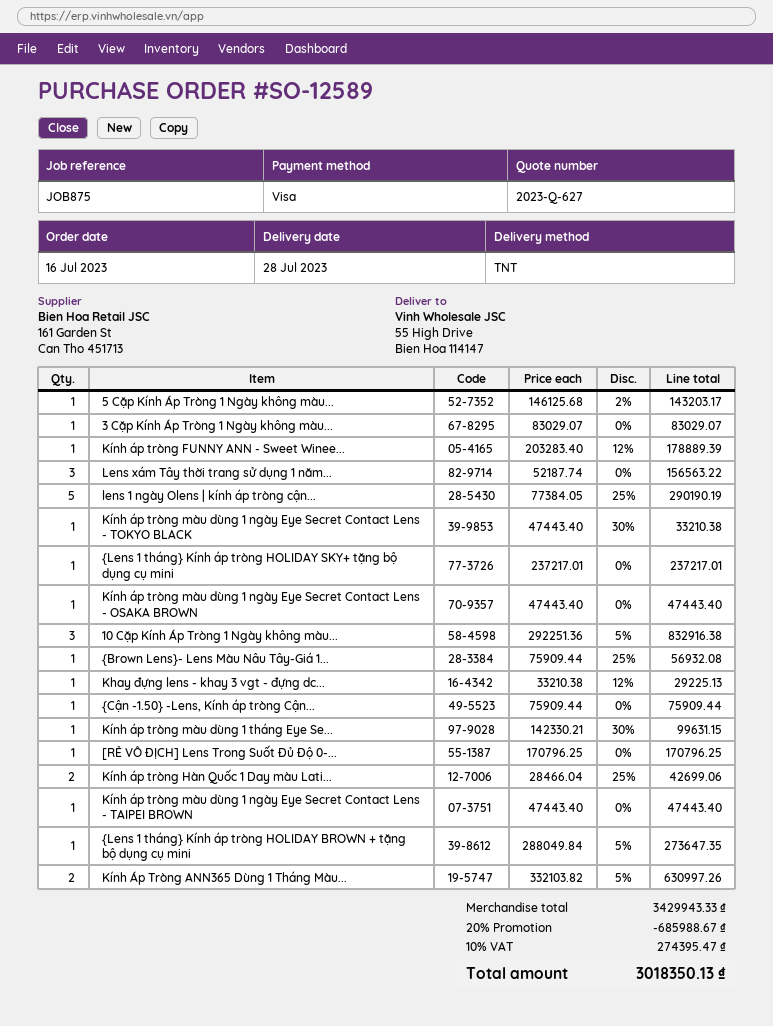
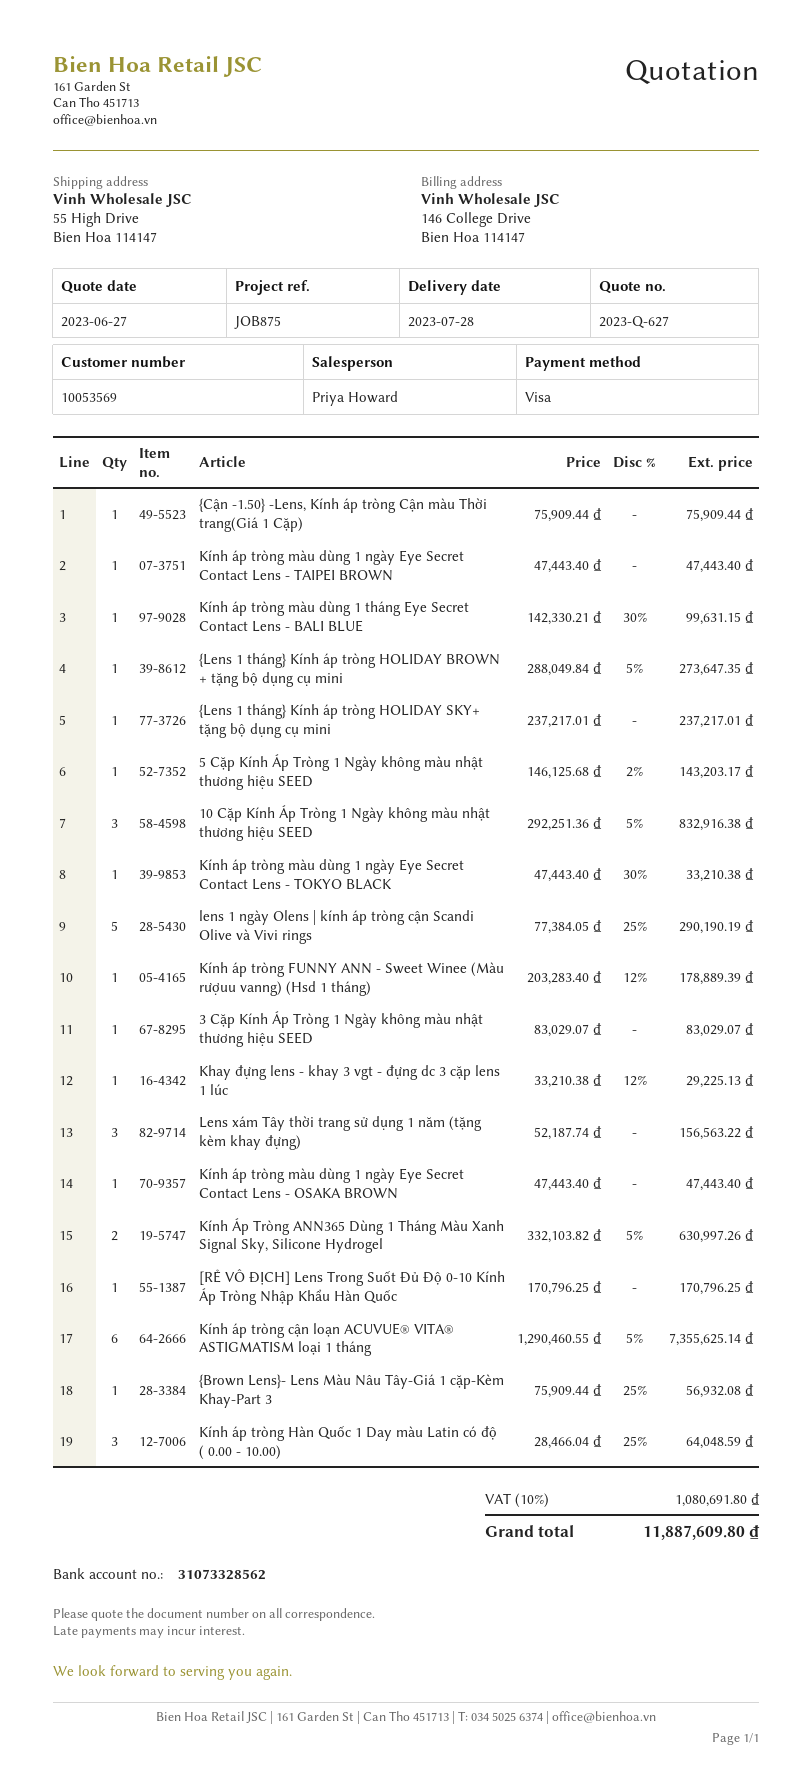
Kính áp tròng Hàn Quốc 1 Day màu Lati...: 2 x 28466.04 - 25% = 42699.06 -> 3 x 28466.04 - 25% = 64048.59
Kính áp tròng cận loạn ACUVUE® VITA® ASTIGMATISM loại 1 tháng: none -> 6 x 1290460.55 - 5% = 7355625.14
discount: 20% = 685988.67 -> none
tax: 10% = 274395.47 -> 10% = 1080691.80
total: 3018350.13 -> 11887609.80

